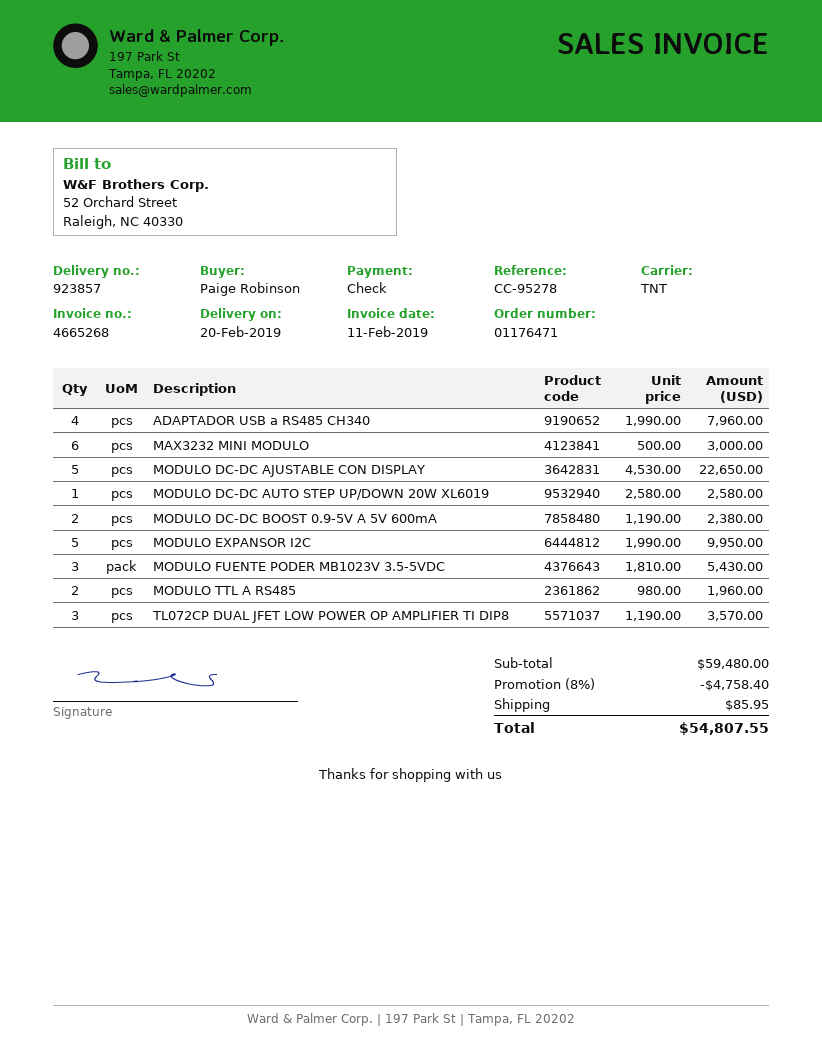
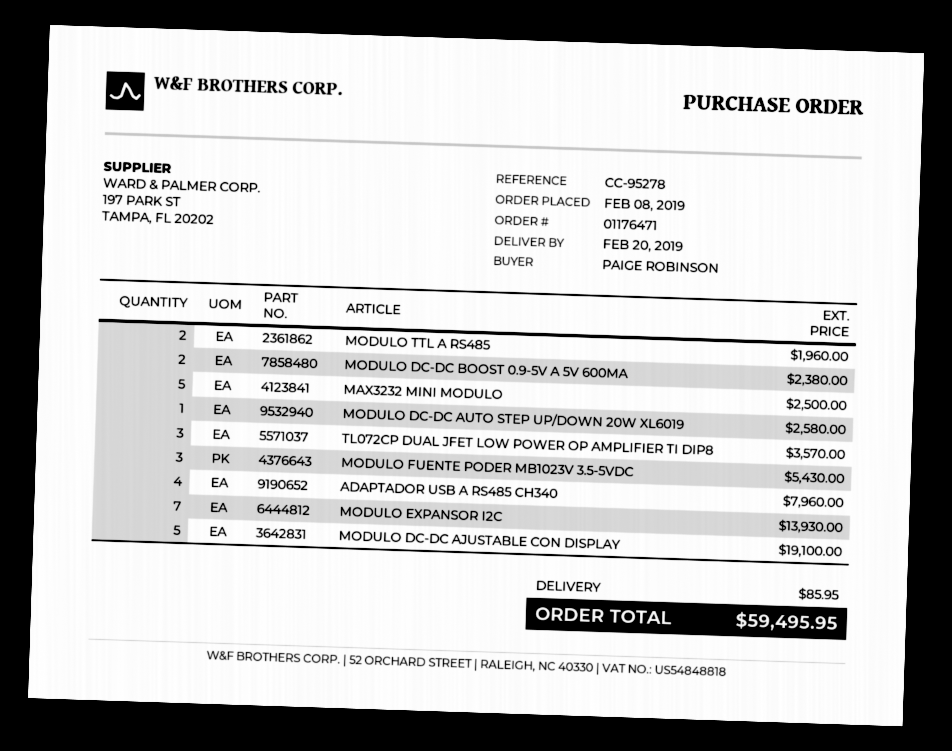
MAX3232 MINI MODULO: 6 for 3000.00 -> 5 for 2500.00
MODULO DC-DC AJUSTABLE CON DISPLAY: 5 for 22650.00 -> 5 for 19100.00
MODULO EXPANSOR I2C: 5 for 9950.00 -> 7 for 13930.00
discount: 8% = 4758.40 -> none
total: 54807.55 -> 59495.95

